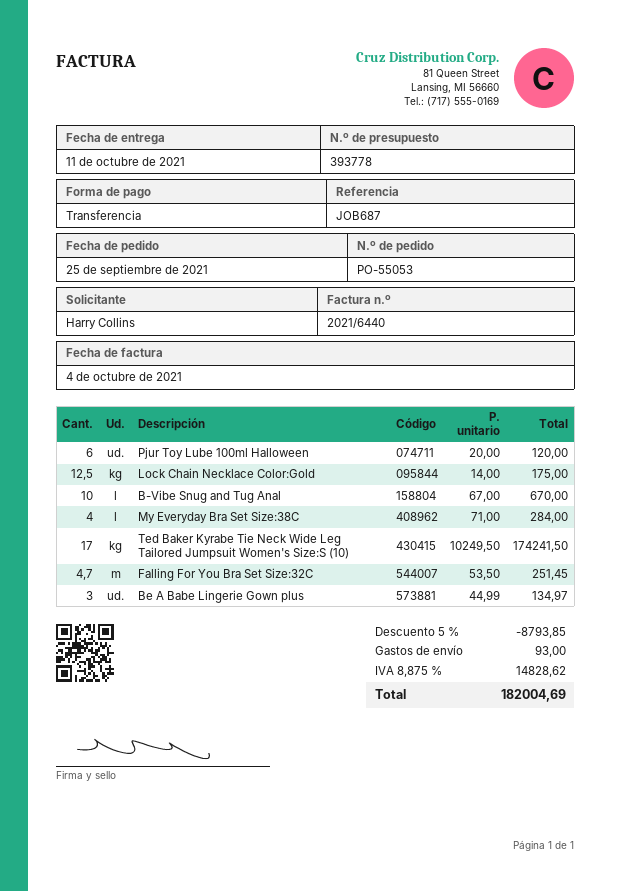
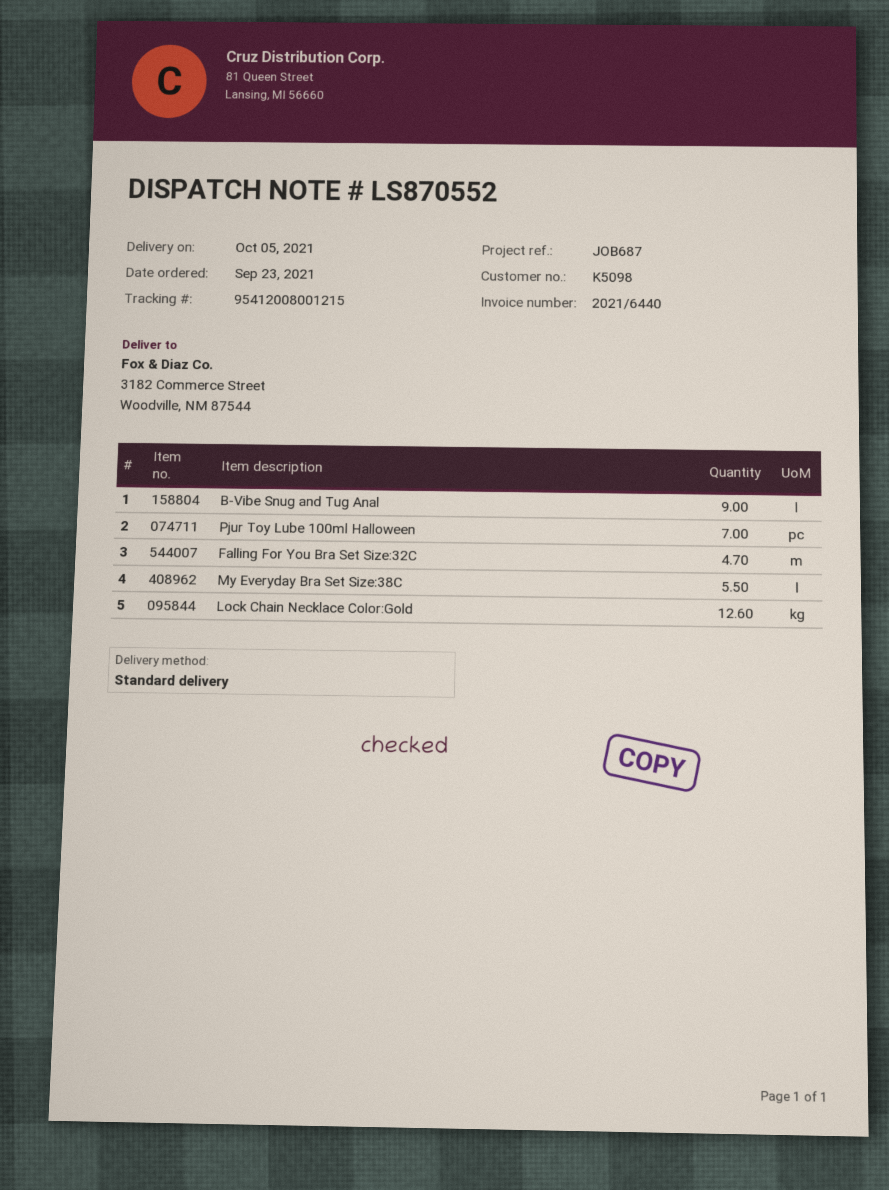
order date: 2021-09-25 -> 2021-09-23
delivery date: 2021-10-11 -> 2021-10-05
Pjur Toy Lube 100ml Halloween: 6 -> 7
Lock Chain Necklace Color:Gold: 12.5 -> 12.6
B-Vibe Snug and Tug Anal: 10 -> 9
My Everyday Bra Set Size:38C: 4 -> 5.5
Ted Baker Kyrabe Tie Neck Wide Leg Tailored Jumpsuit Women's Size:S (10): 17 -> none
Be A Babe Lingerie Gown plus: 3 -> none

